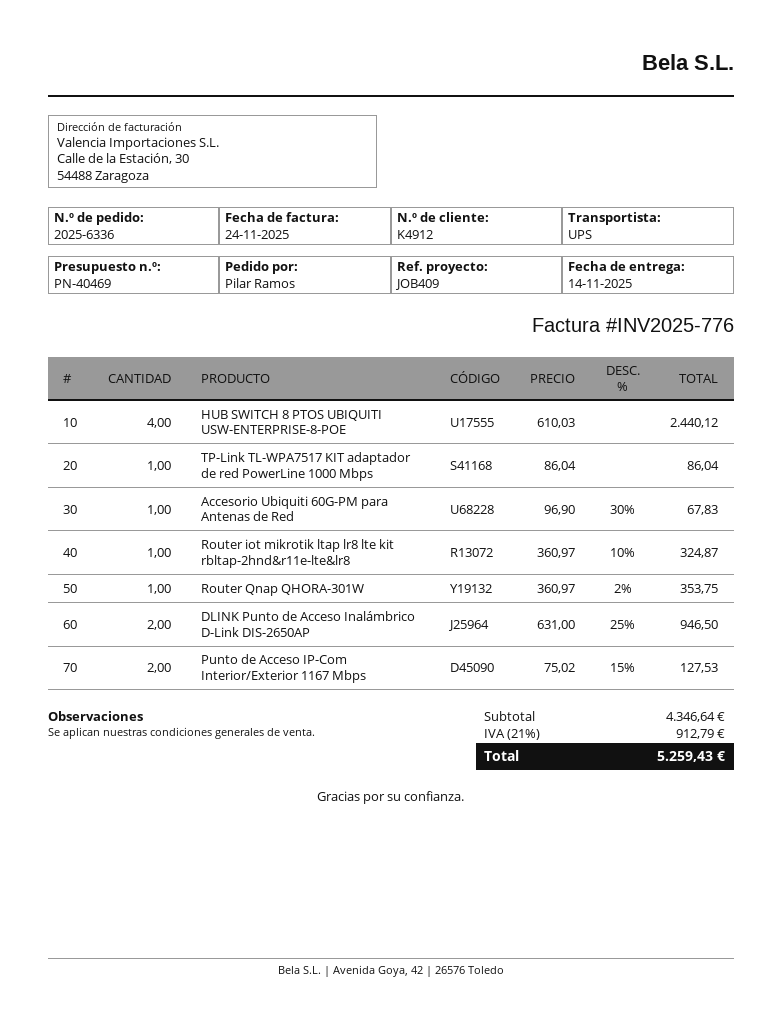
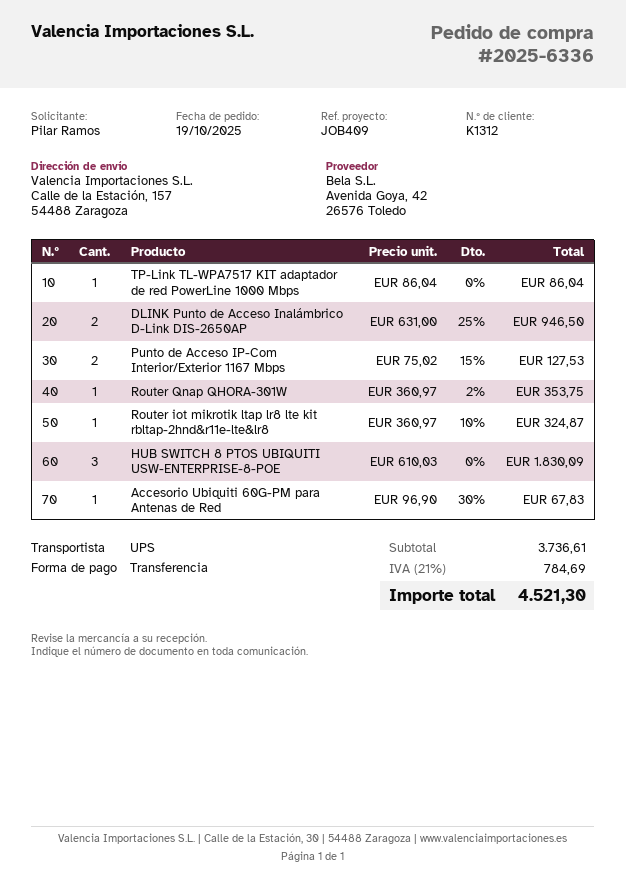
customer number: K4912 -> K1312
HUB SWITCH 8 PTOS UBIQUITI USW-ENTERPRISE-8-POE: 4 x 610.03 = 2440.12 -> 3 x 610.03 = 1830.09
subtotal: 4346.64 -> 3736.61
tax: 21% = 912.79 -> 21% = 784.69
total: 5259.43 -> 4521.30

